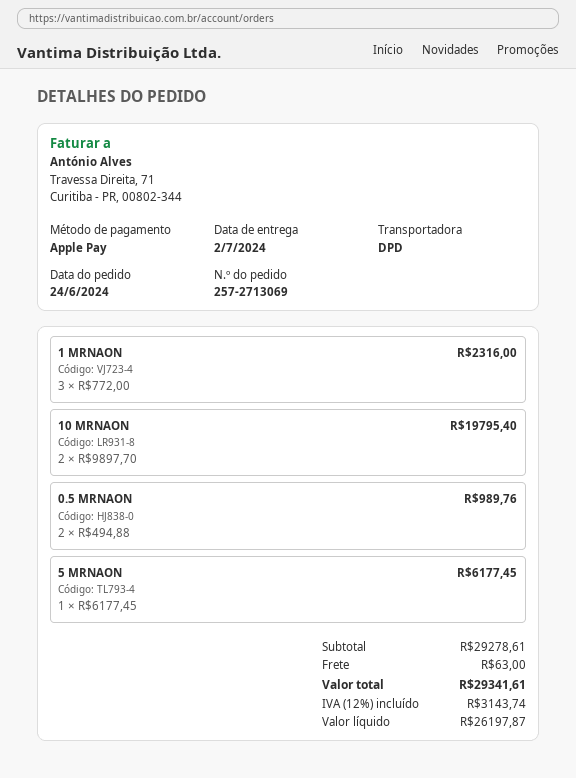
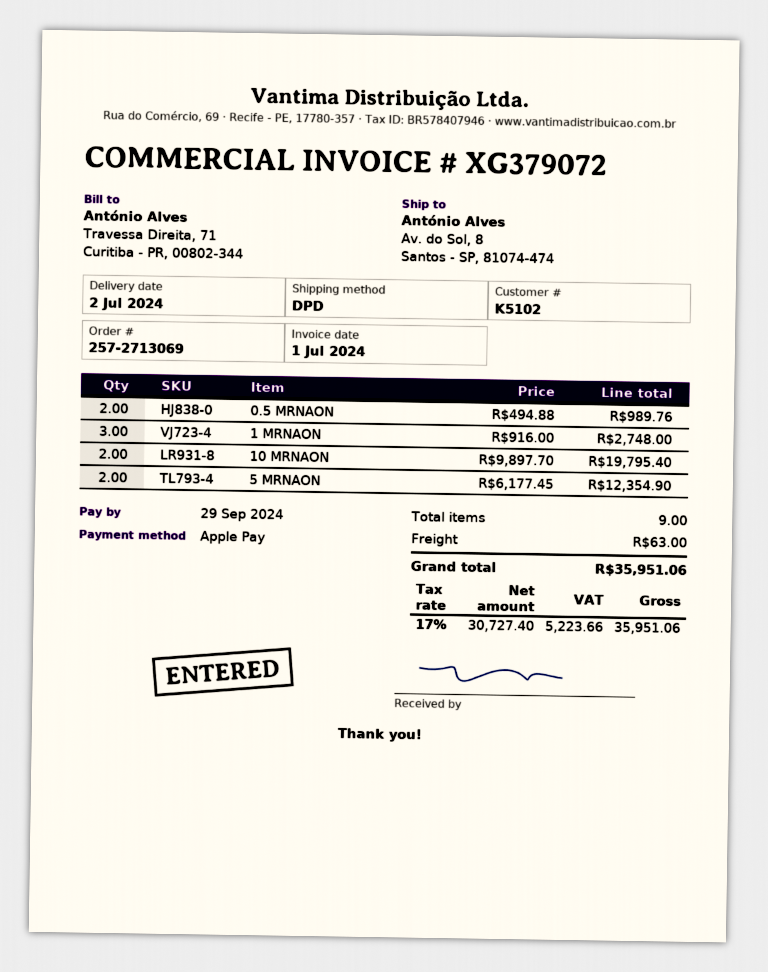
1 MRNAON: 3 x 772.00 = 2316.00 -> 3 x 916.00 = 2748.00
5 MRNAON: 1 x 6177.45 = 6177.45 -> 2 x 6177.45 = 12354.90
net: 26197.87 -> 30727.40
tax: 12% = 3143.74 -> 17% = 5223.66
total: 29341.61 -> 35951.06

